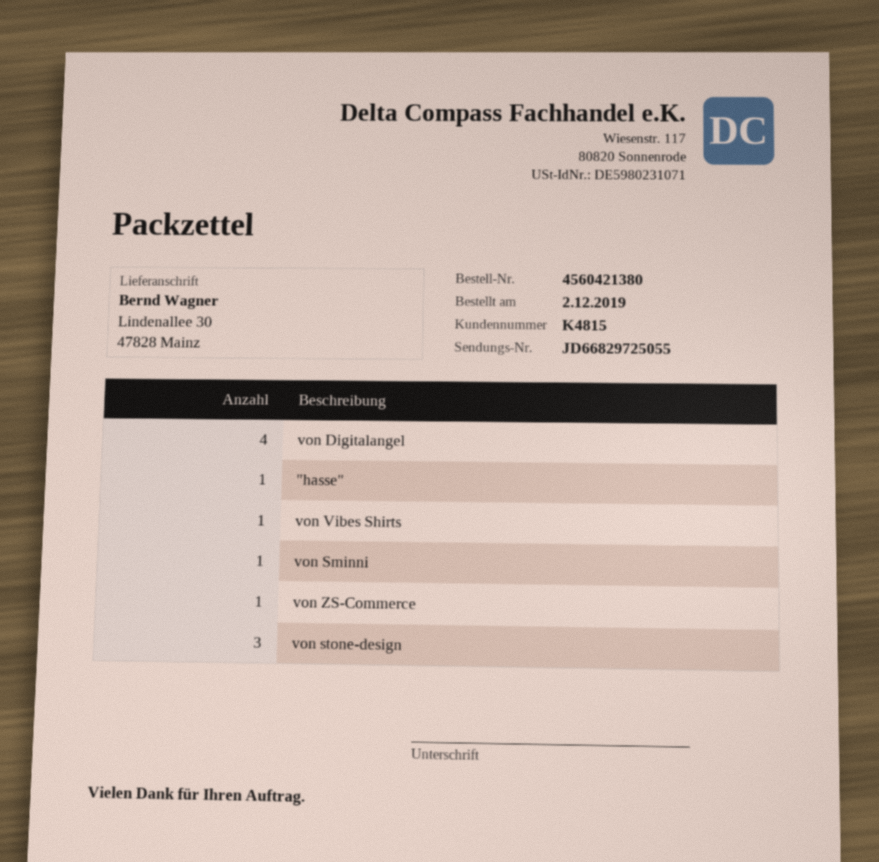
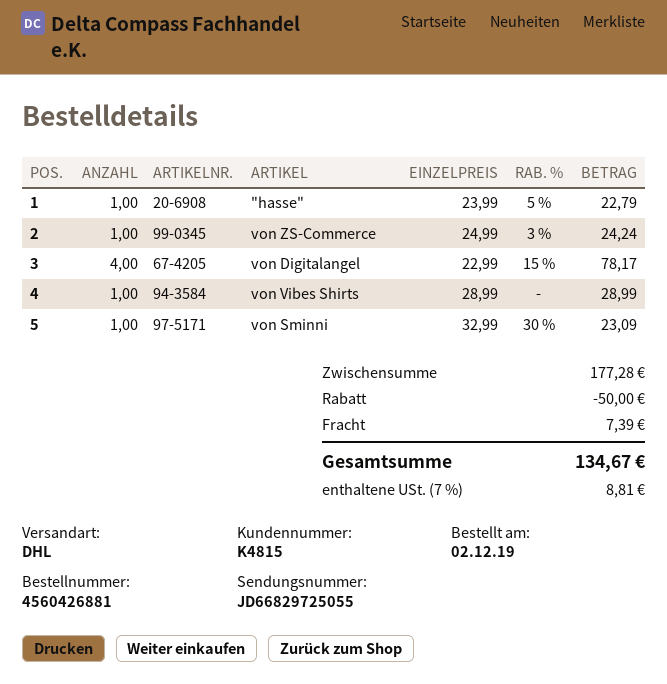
order number: 4560421380 -> 4560426881
von stone-design: 3 -> none

